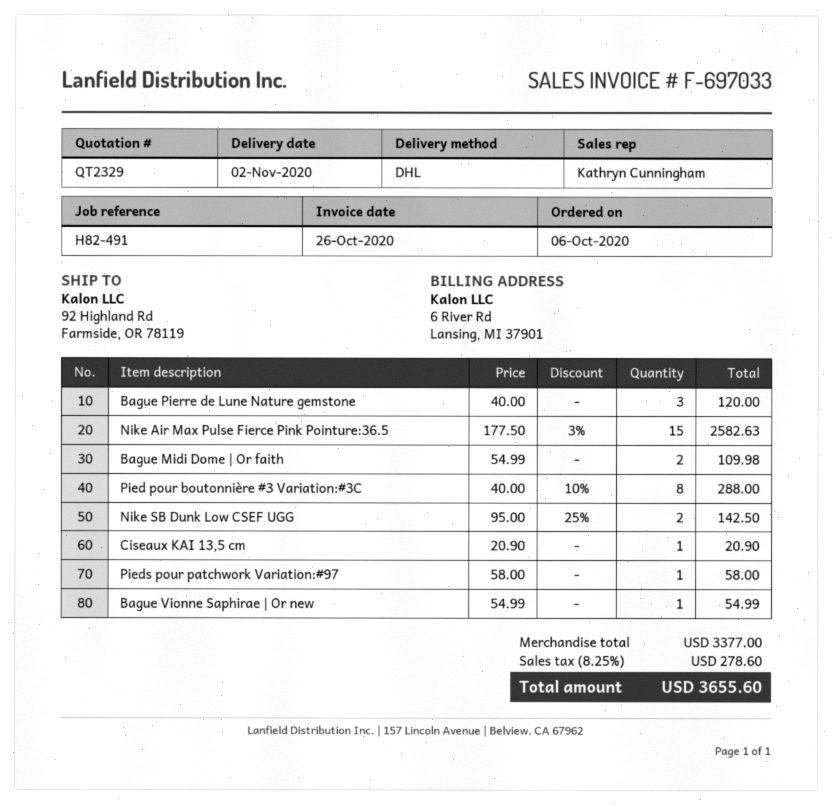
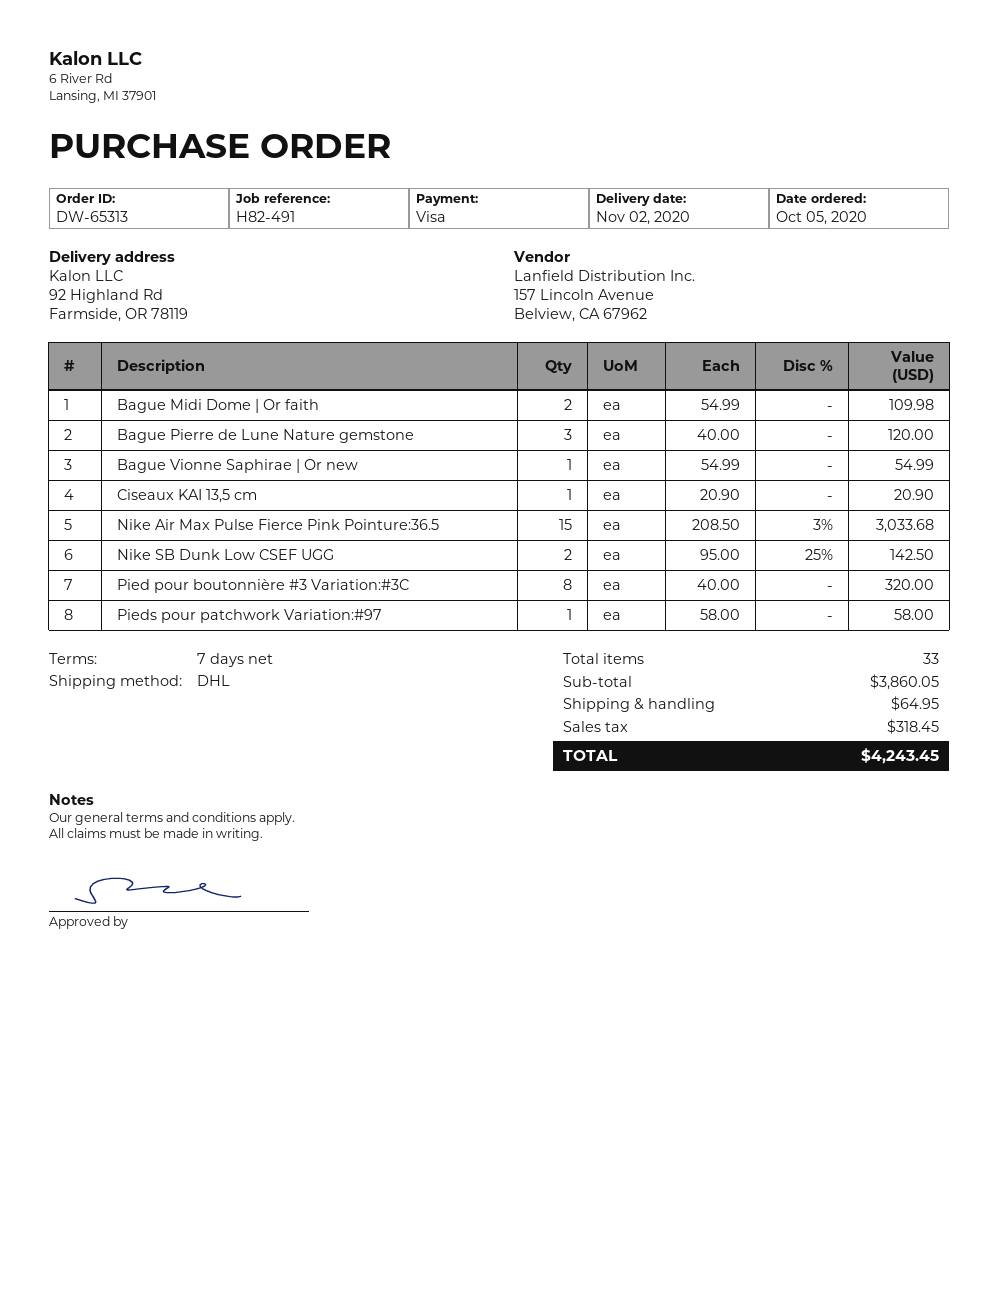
order date: 2020-10-06 -> 2020-10-05
Nike Air Max Pulse Fierce Pink Pointure:36.5: 15 x 177.50 - 3% = 2582.63 -> 15 x 208.50 - 3% = 3033.68
Pied pour boutonnière #3 Variation:#3C: 8 x 40.00 - 10% = 288.00 -> 8 x 40.00 = 320.00
subtotal: 3377.00 -> 3860.05
shipping: none -> 64.95
tax: 278.60 -> 318.45
total: 3655.60 -> 4243.45

